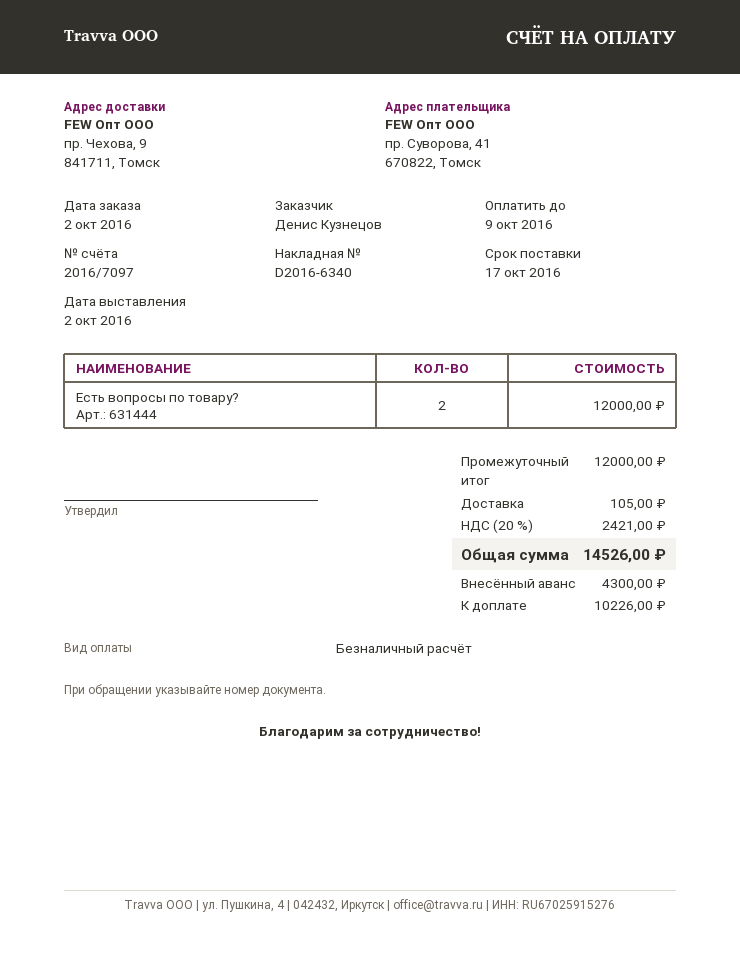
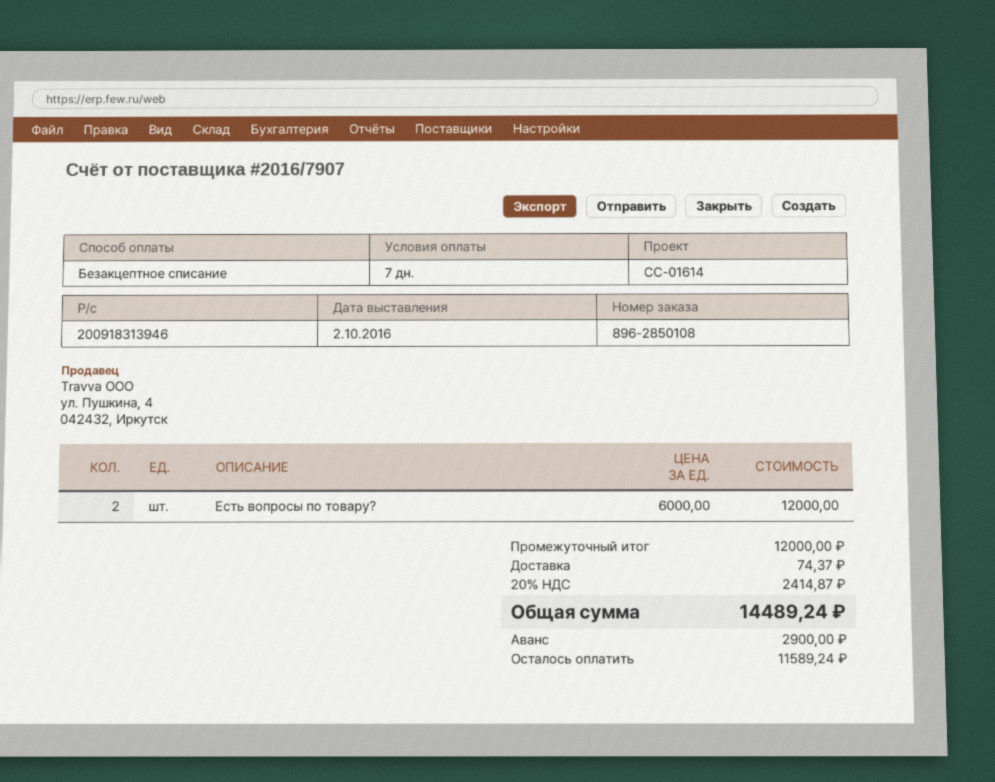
invoice number: 2016/7097 -> 2016/7907
payment method: bank transfer -> direct debit
shipping: 105.00 -> 74.37
tax: 20% = 2421.00 -> 20% = 2414.87
total: 14526.00 -> 14489.24
deposit: 4300.00 -> 2900.00
balance: 10226.00 -> 11589.24

